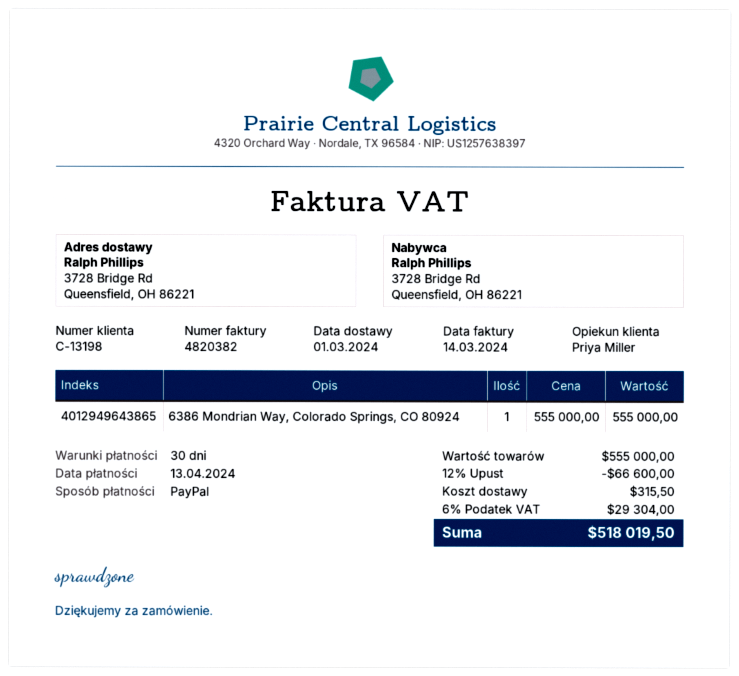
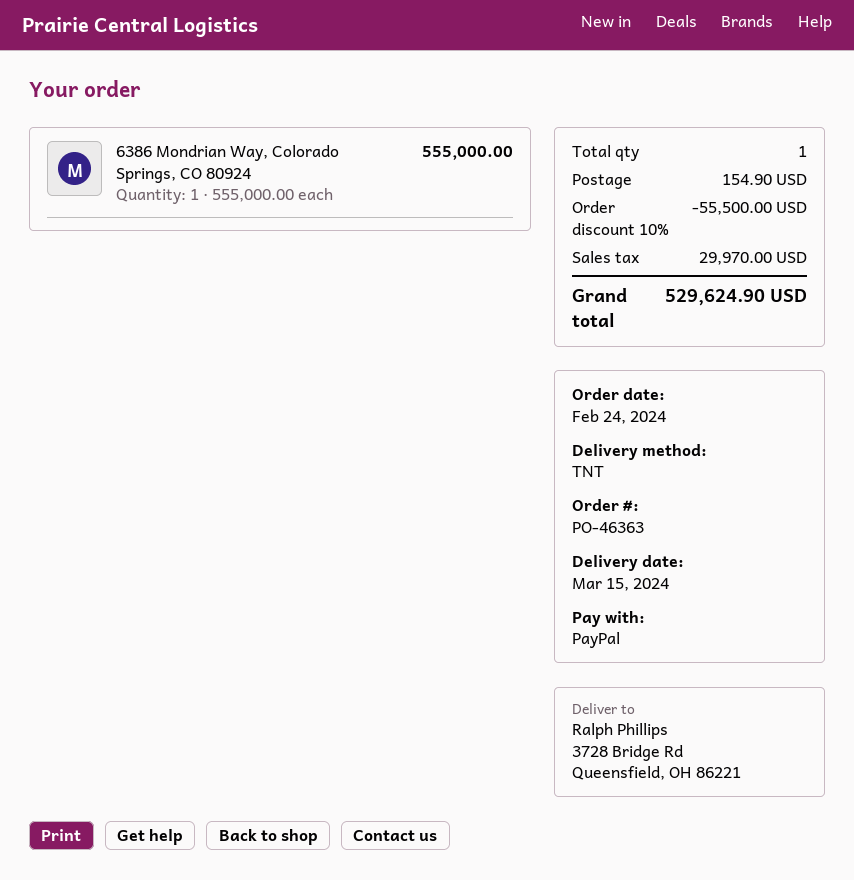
delivery date: 2024-03-01 -> 2024-03-15
discount: 12% = 66600.00 -> 10% = 55500.00
shipping: 315.50 -> 154.90
tax: 29304.00 -> 29970.00
total: 518019.50 -> 529624.90

